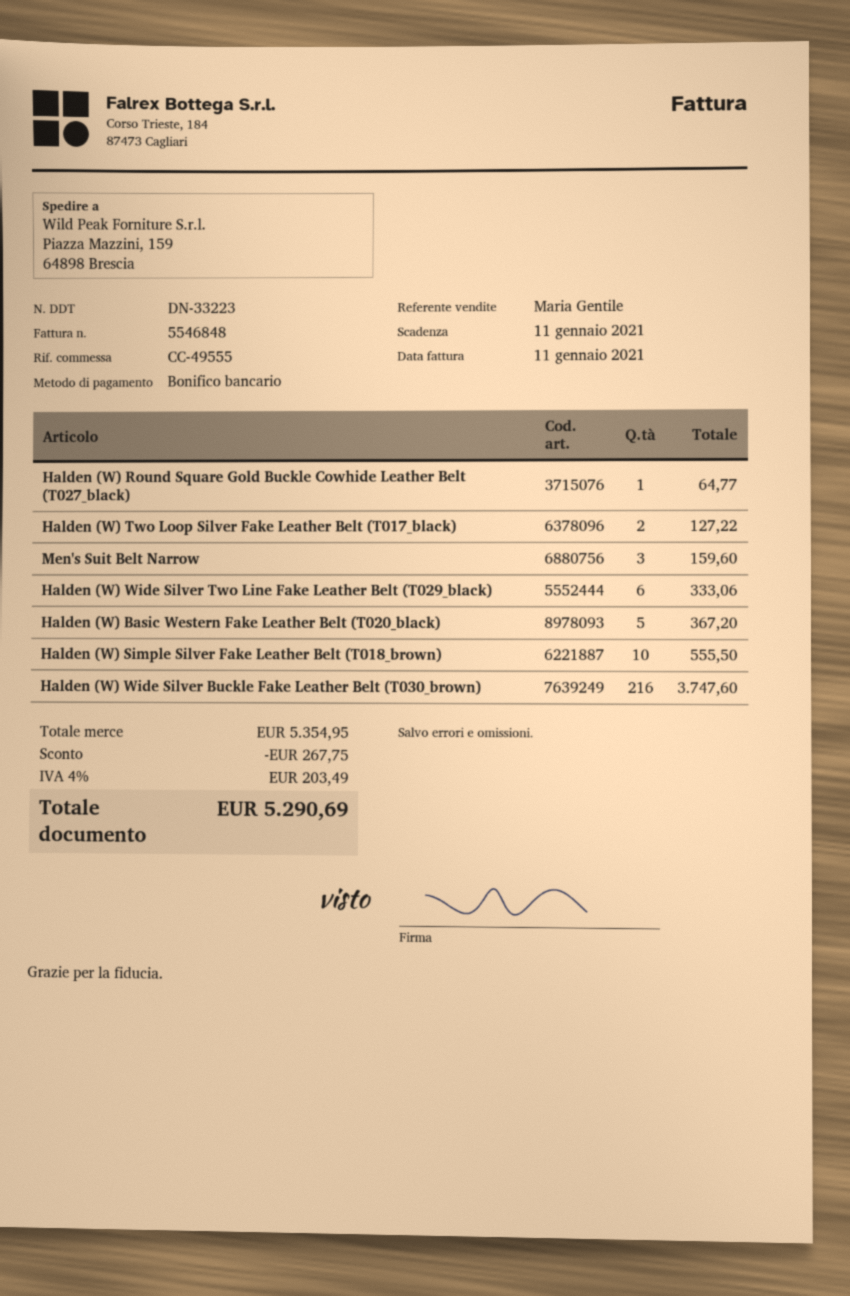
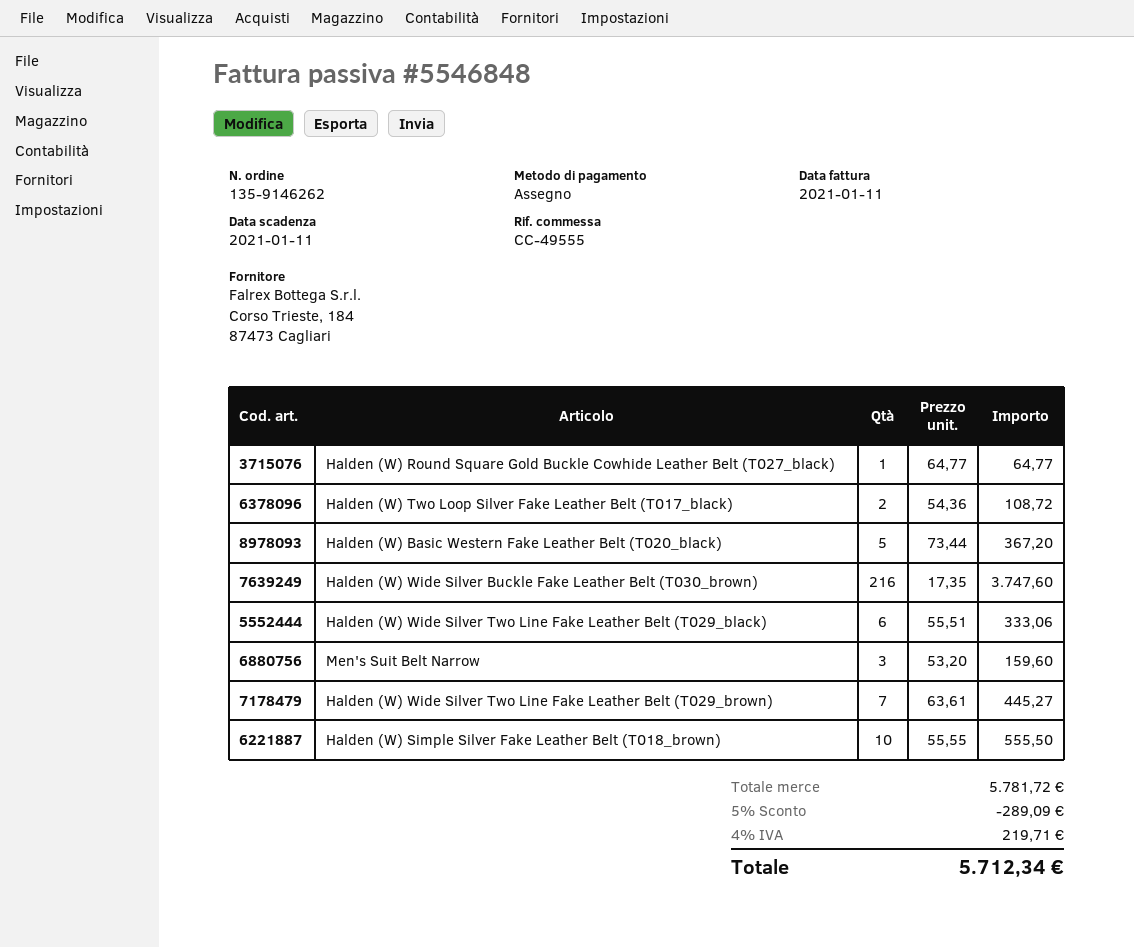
payment method: bank transfer -> cheque
Halden (W) Two Loop Silver Fake Leather Belt (T017_black): 2 for 127.22 -> 2 for 108.72
Halden (W) Wide Silver Two Line Fake Leather Belt (T029_brown): none -> 7 for 445.27
subtotal: 5354.95 -> 5781.72
discount: 267.75 -> 289.09
tax: 4% = 203.49 -> 4% = 219.71
total: 5290.69 -> 5712.34

